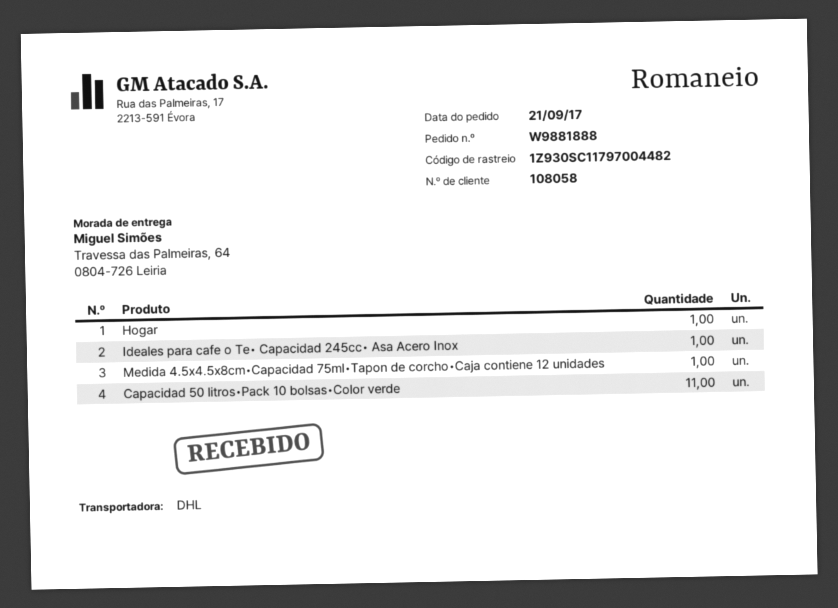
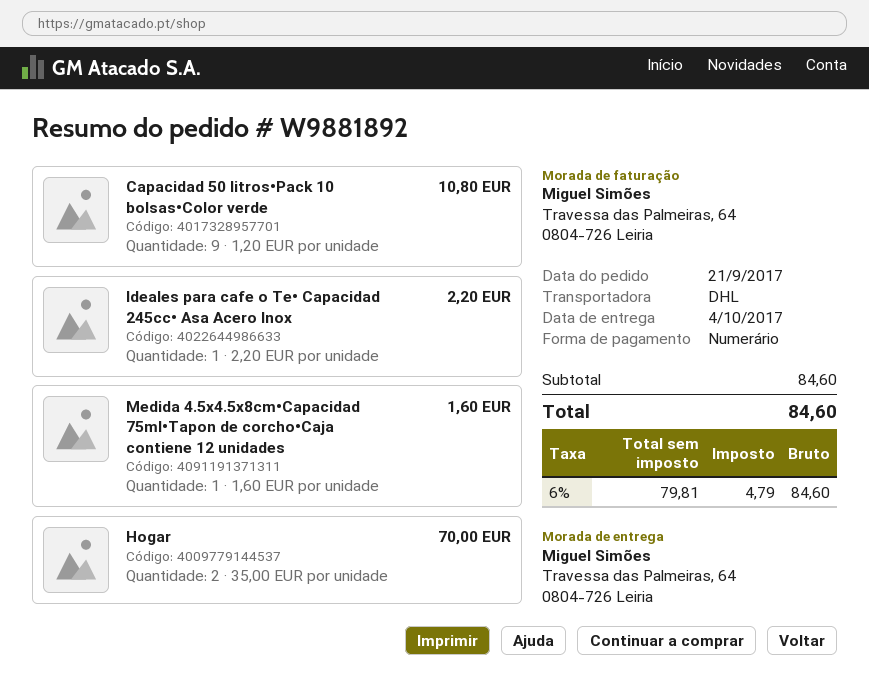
order number: W9881888 -> W9881892
Hogar: 1 -> 2
Capacidad 50 litros•Pack 10 bolsas•Color verde: 11 -> 9

